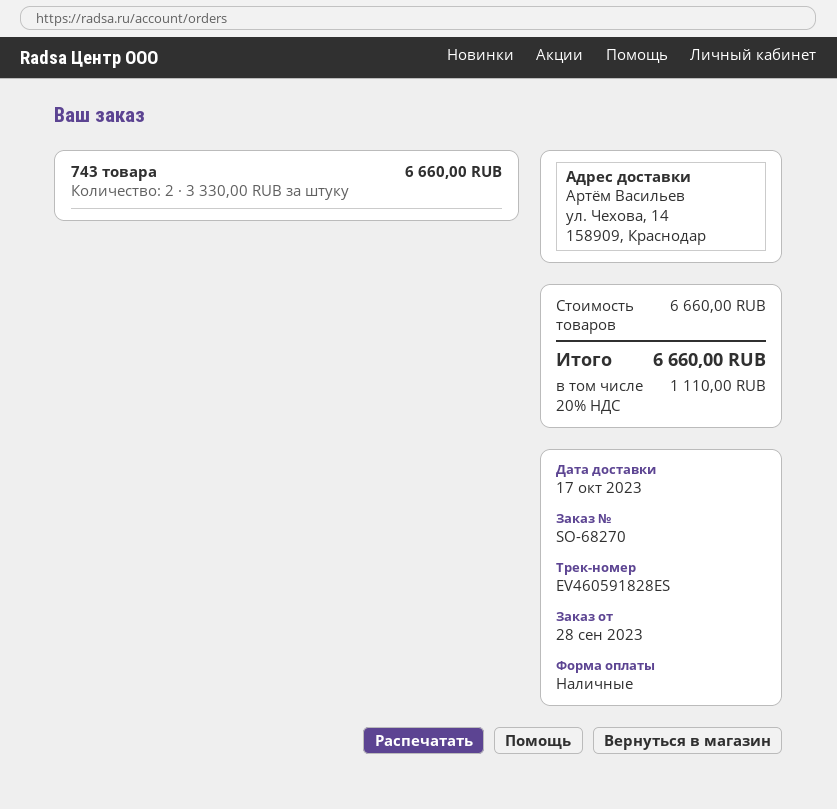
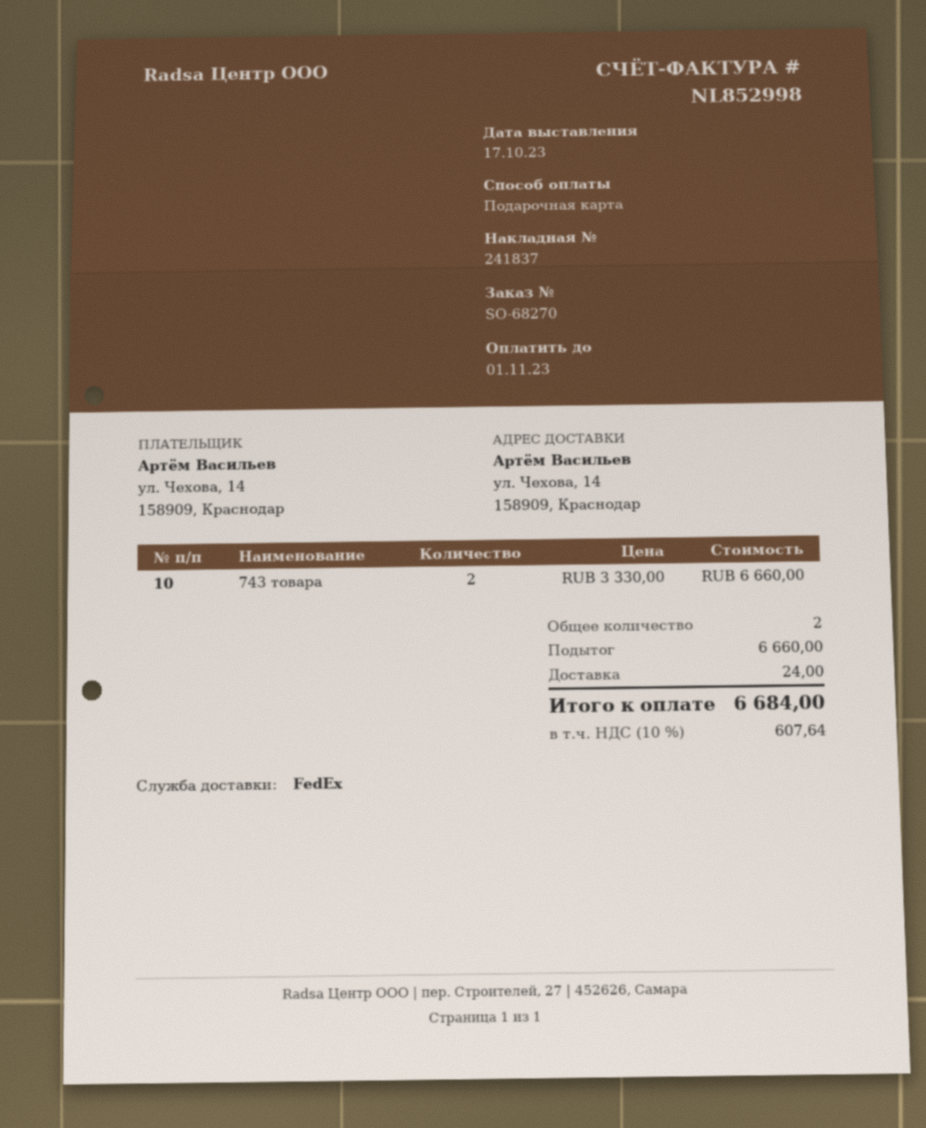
payment method: cash -> gift card
shipping: none -> 24.00
tax: 20% = 1110.00 -> 10% = 607.64
total: 6660.00 -> 6684.00

